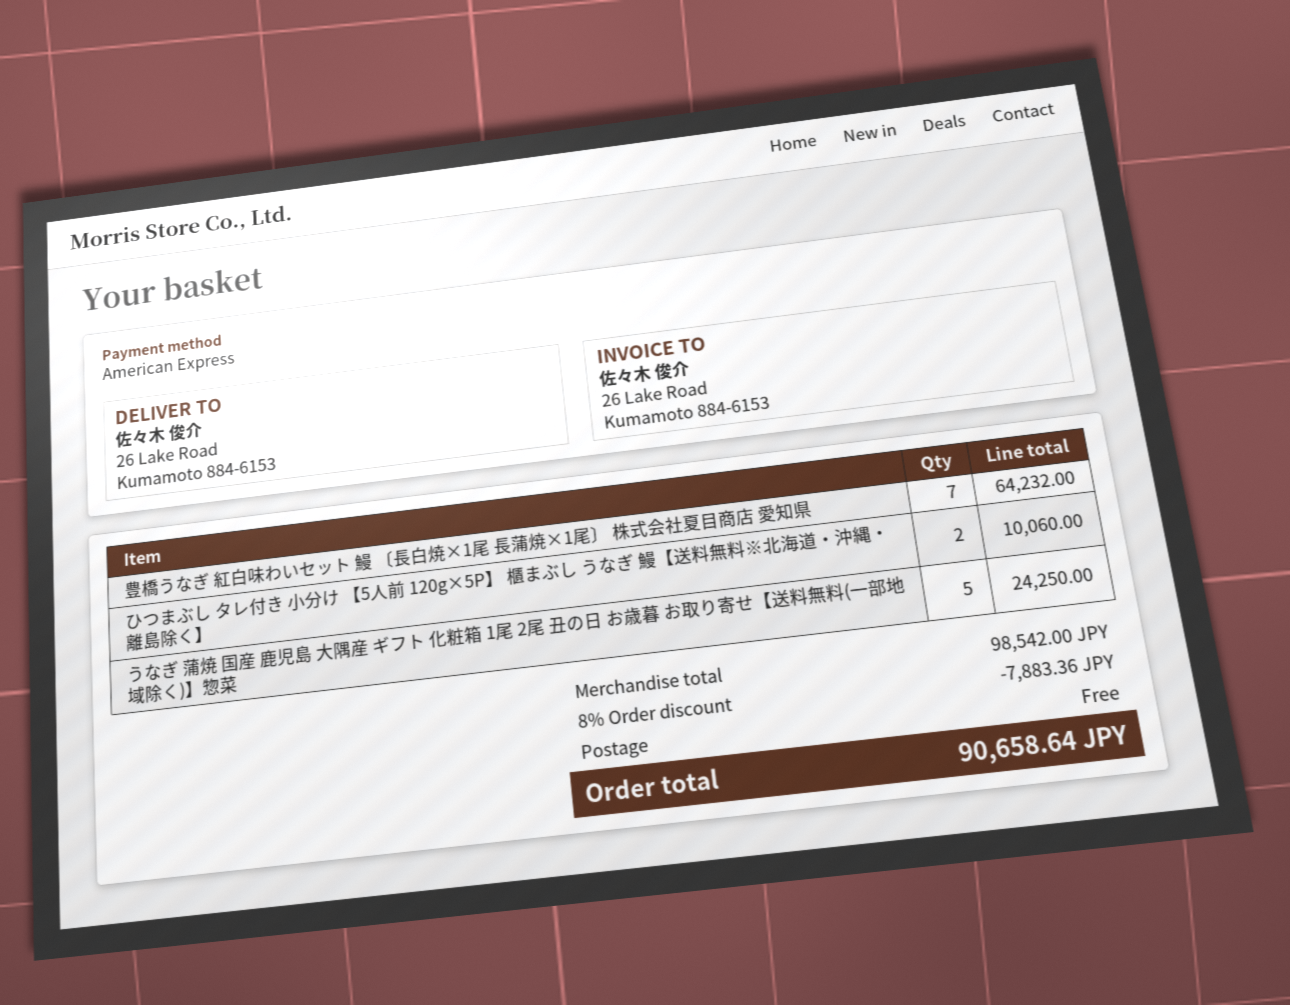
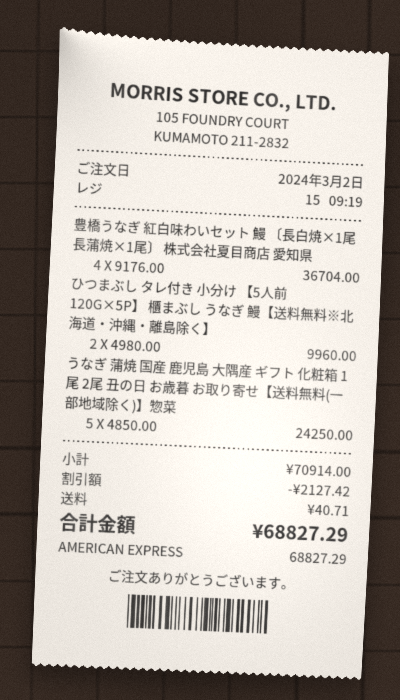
豊橋うなぎ 紅白味わいセット 鰻 〔長白焼×1尾 長蒲焼×1尾〕 株式会社夏目商店 愛知県: 7 for 64232.00 -> 4 for 36704.00
ひつまぶし タレ付き 小分け 【5人前 120g×5P】 櫃まぶし うなぎ 鰻【送料無料※北海道・沖縄・離島除く】: 2 for 10060.00 -> 2 for 9960.00
subtotal: 98542.00 -> 70914.00
discount: 7883.36 -> 2127.42
shipping: 0.00 -> 40.71
total: 90658.64 -> 68827.29

